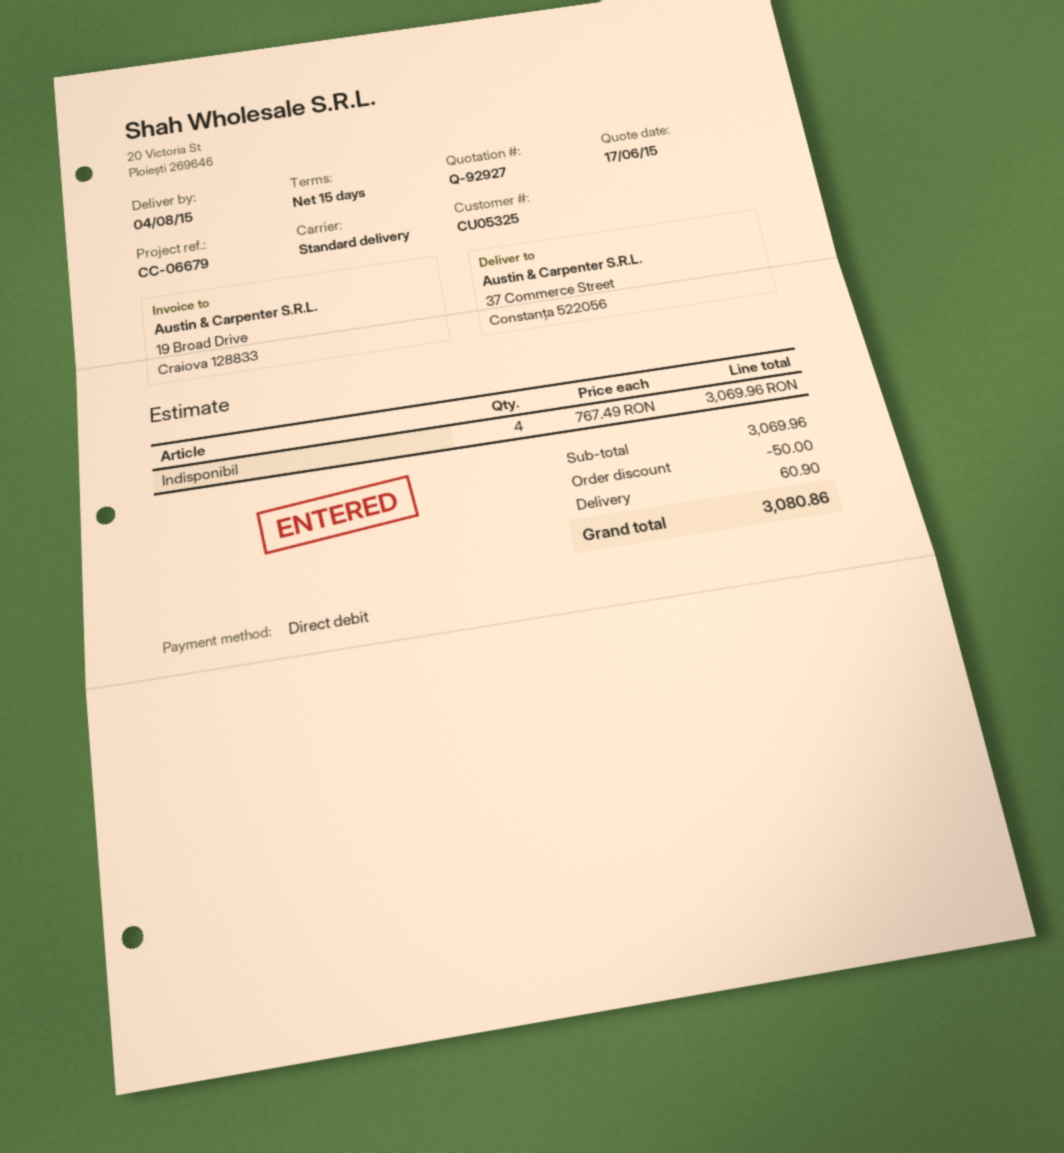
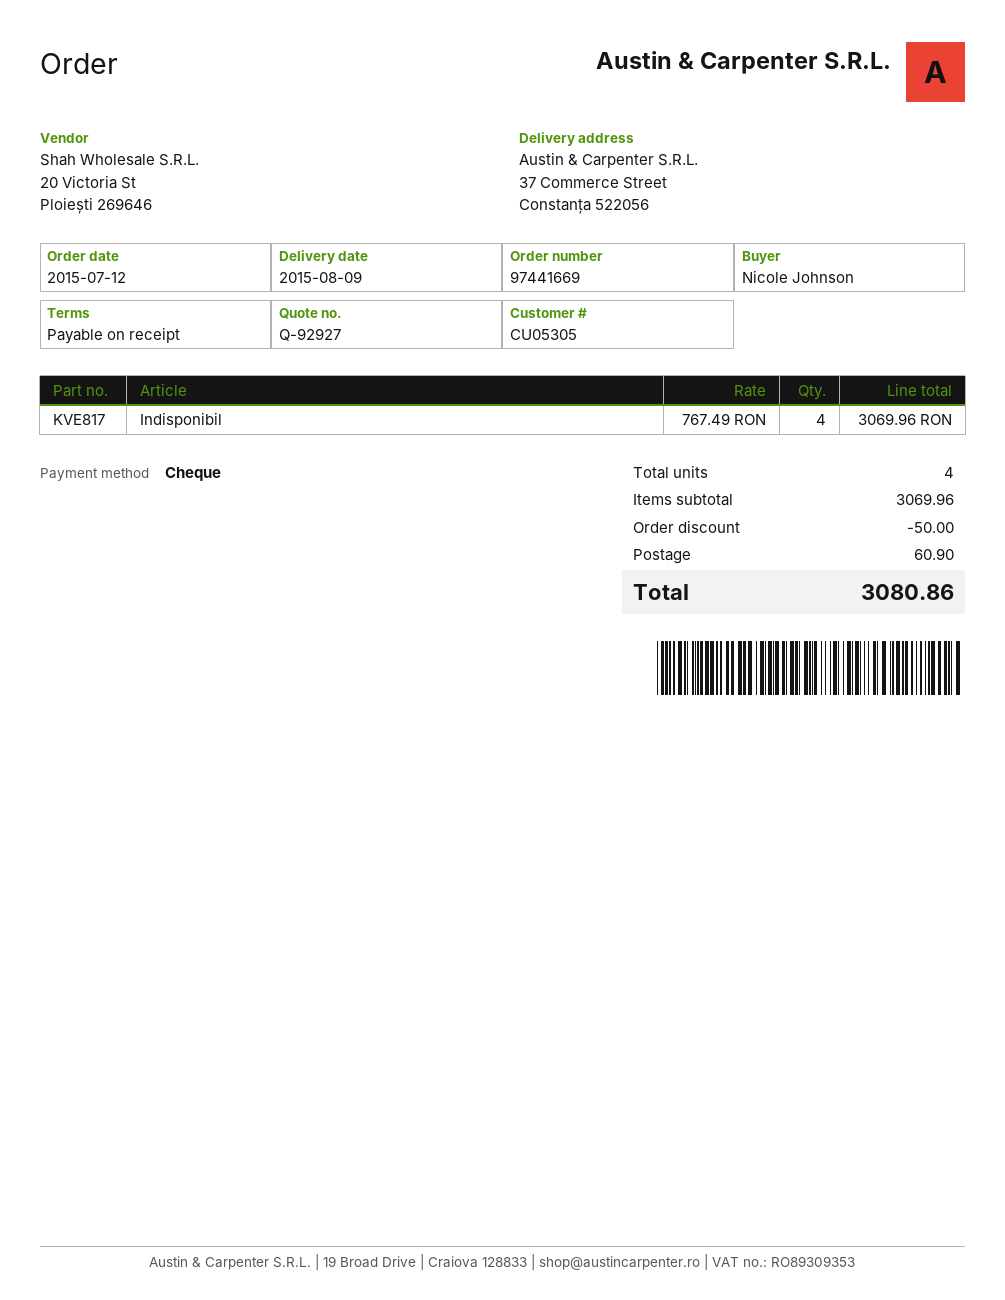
delivery date: 2015-08-04 -> 2015-08-09
payment terms: 15 days -> on receipt
customer number: CU05325 -> CU05305
payment method: direct debit -> cheque

